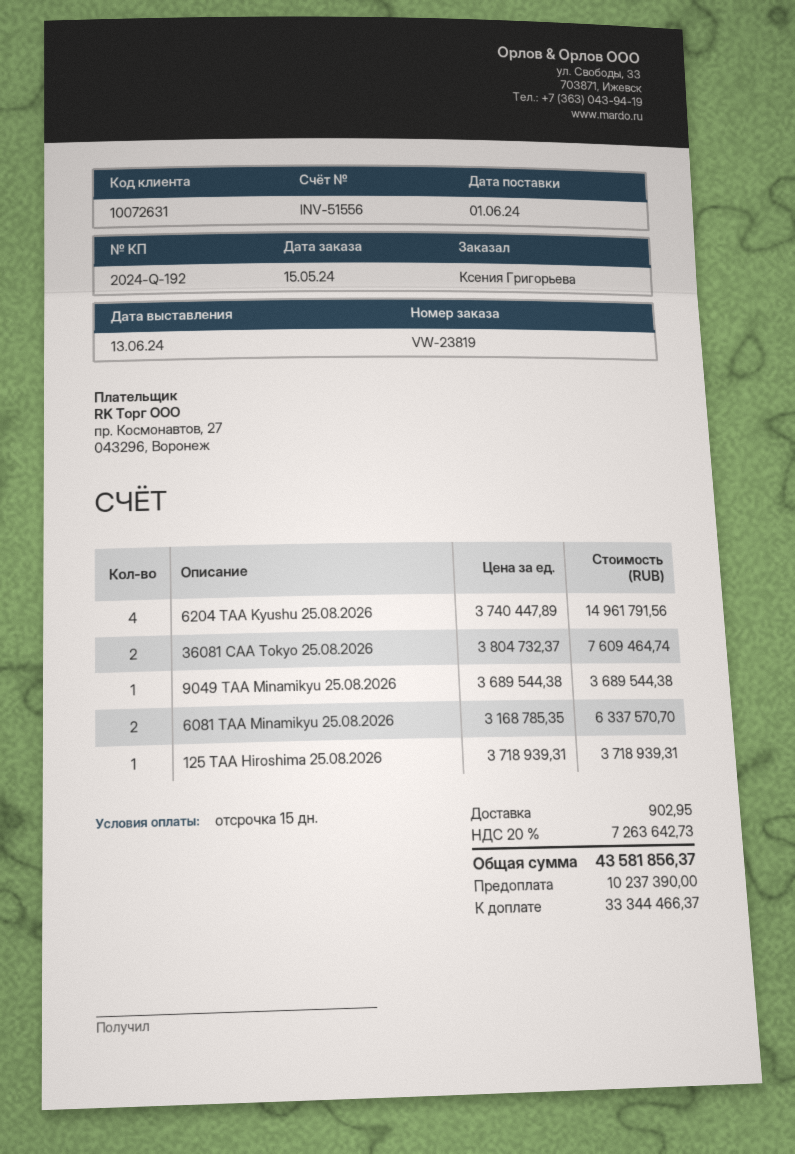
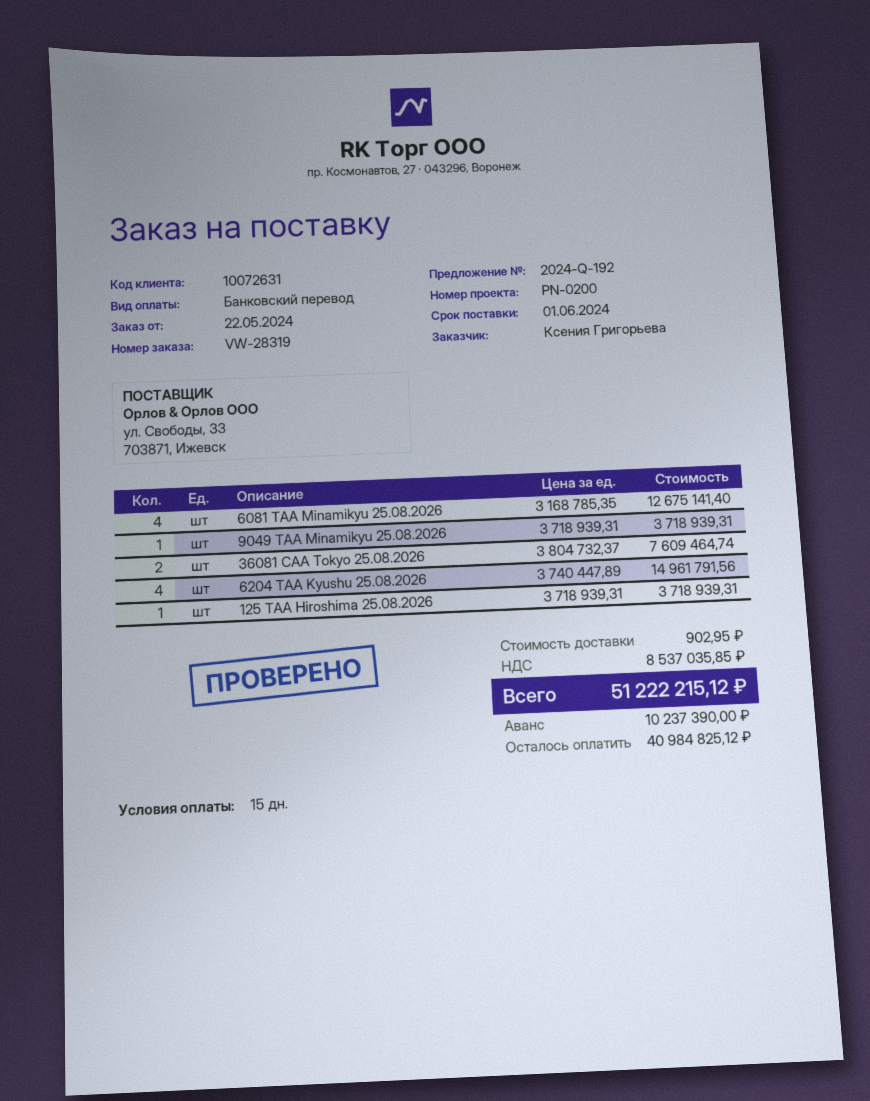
order number: VW-23819 -> VW-28319
order date: 2024-05-15 -> 2024-05-22
9049 TAA Minamikyu 25.08.2026: 1 x 3689544.38 = 3689544.38 -> 1 x 3718939.31 = 3718939.31
6081 TAA Minamikyu 25.08.2026: 2 x 3168785.35 = 6337570.70 -> 4 x 3168785.35 = 12675141.40
tax: 7263642.73 -> 8537035.85
total: 43581856.37 -> 51222215.12
balance: 33344466.37 -> 40984825.12

